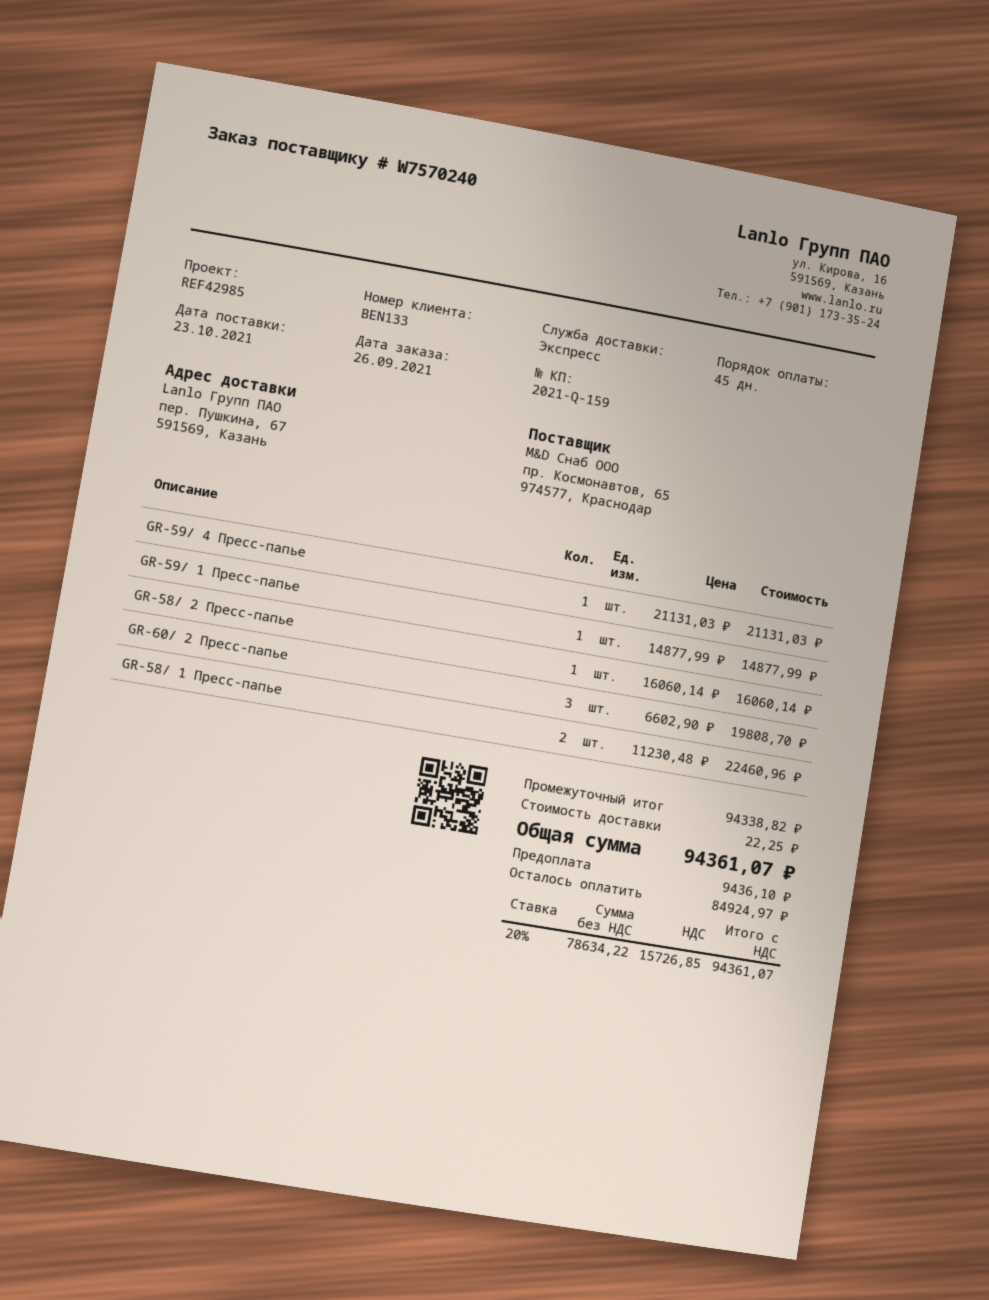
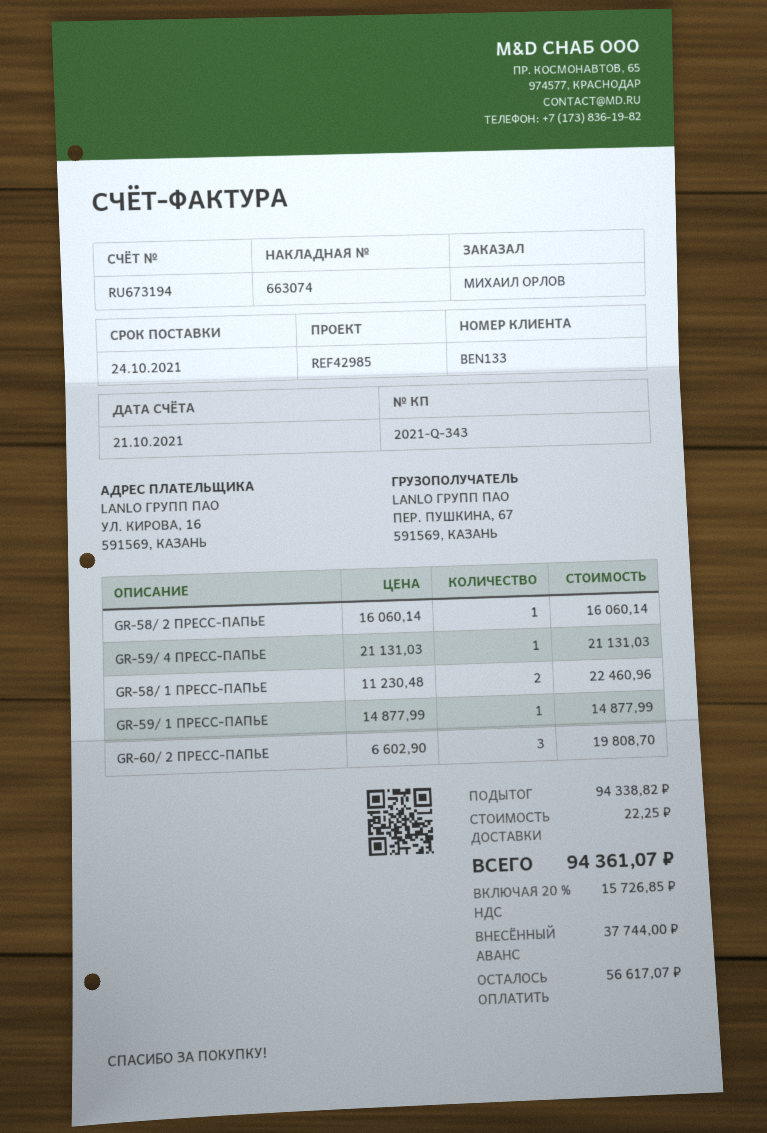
quote number: 2021-Q-159 -> 2021-Q-343
delivery date: 2021-10-23 -> 2021-10-24
deposit: 9436.10 -> 37744.00
balance: 84924.97 -> 56617.07

